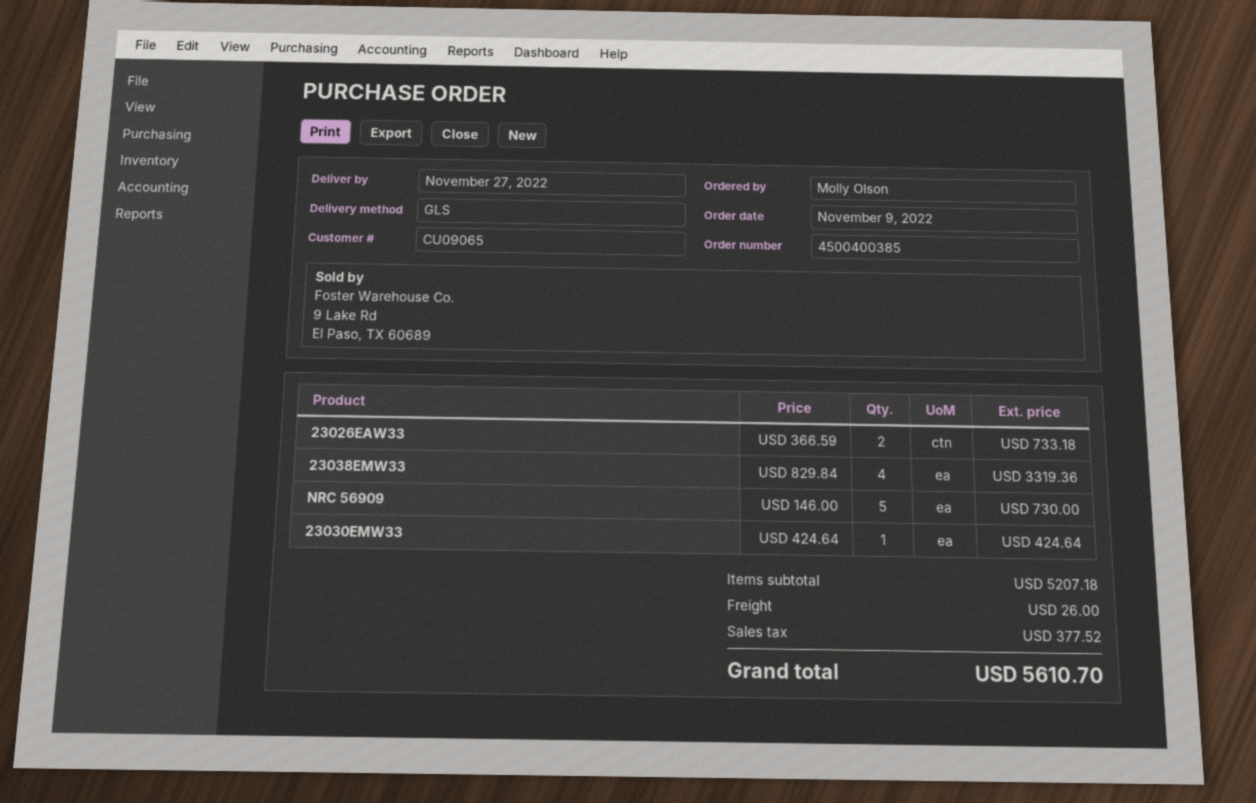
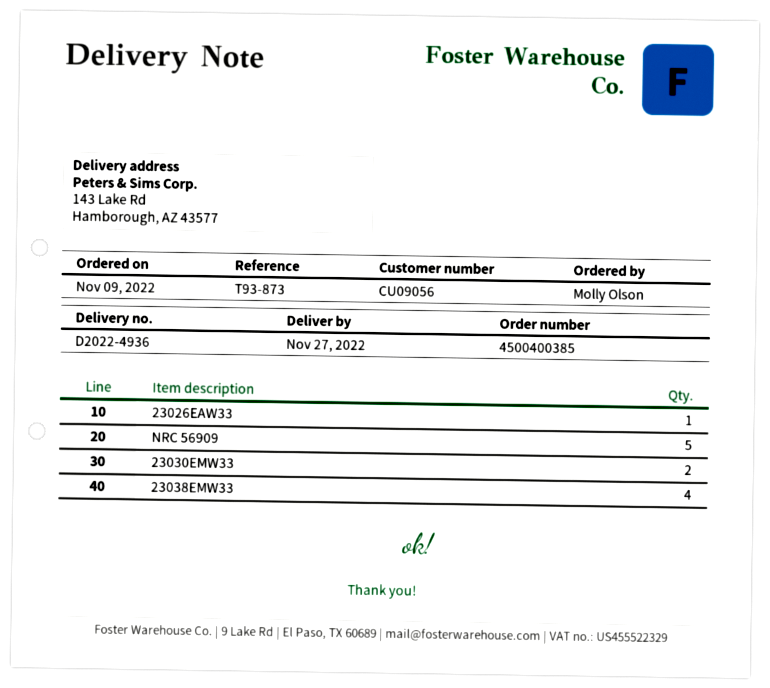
customer number: CU09065 -> CU09056
23026EAW33: 2 -> 1
23030EMW33: 1 -> 2

